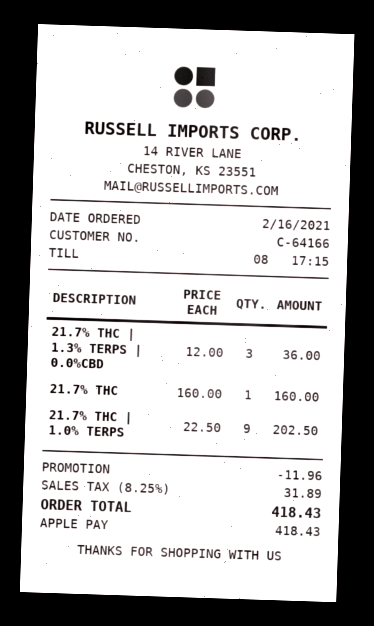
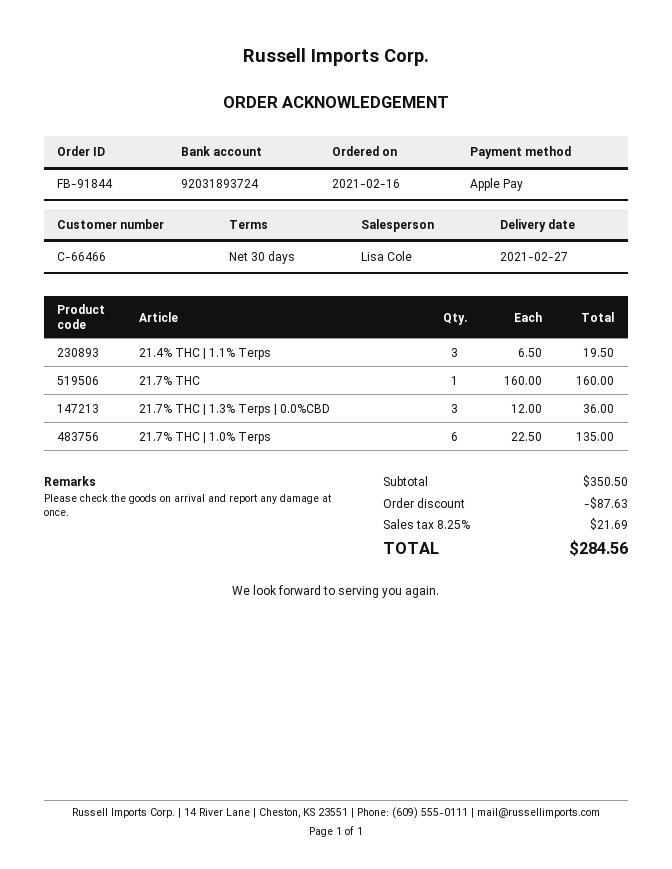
customer number: C-64166 -> C-66466
21.7% THC | 1.0% TERPS: 9 x 22.50 = 202.50 -> 6 x 22.50 = 135.00
21.4% THC | 1.1% Terps: none -> 3 x 6.50 = 19.50
discount: 11.96 -> 87.63
tax: 8.25% = 31.89 -> 8.25% = 21.69
total: 418.43 -> 284.56

